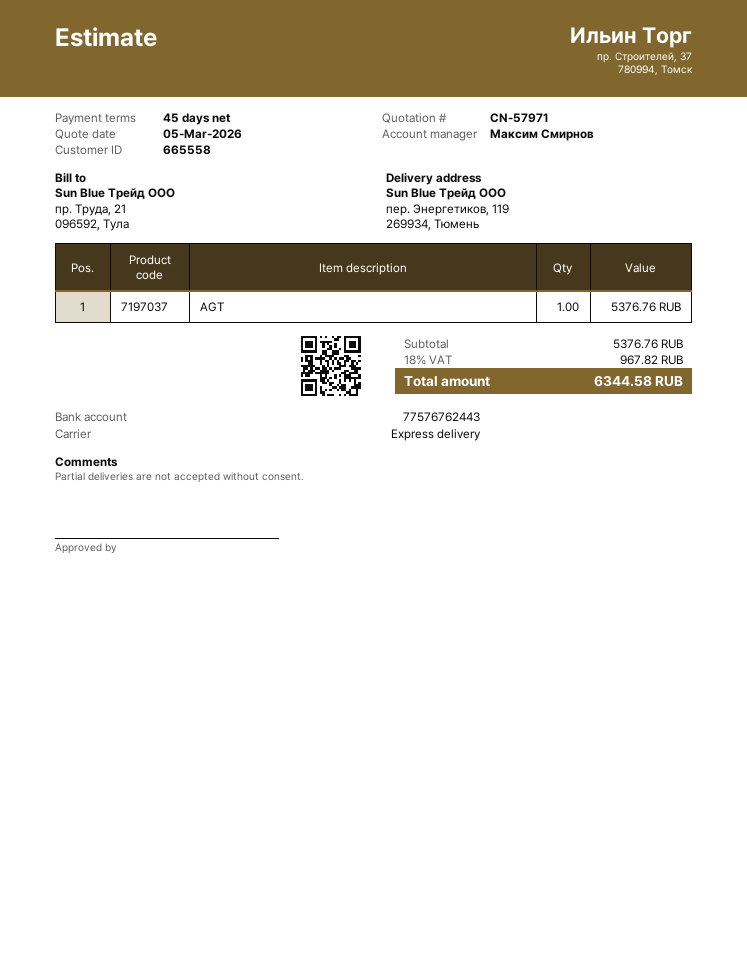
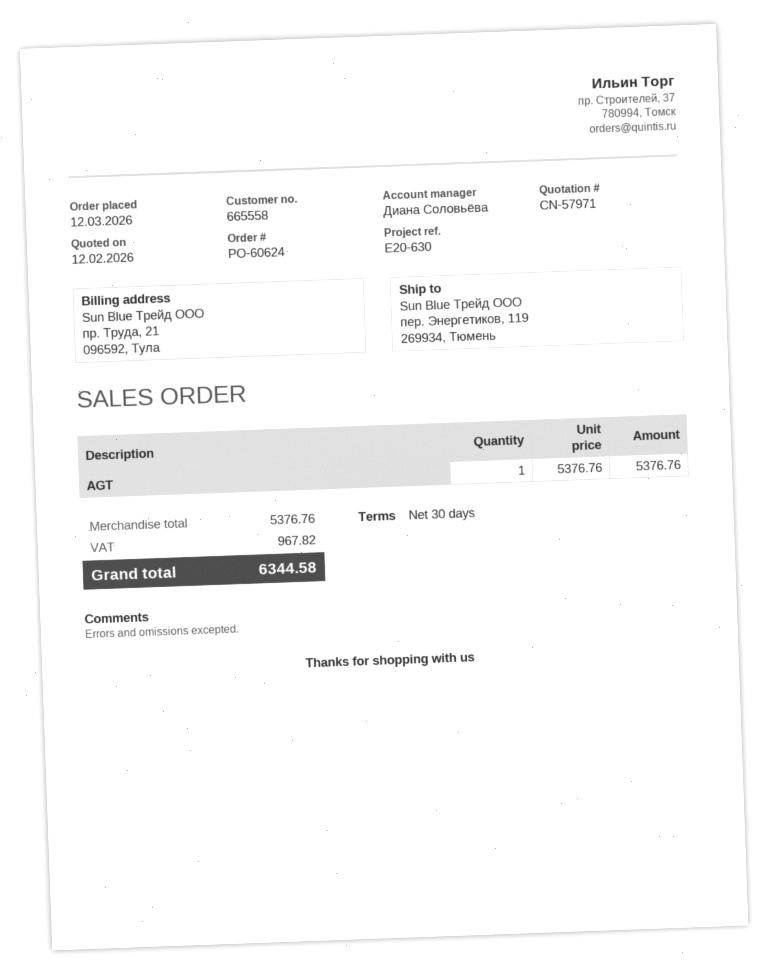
quote date: 2026-03-05 -> 2026-02-12
payment terms: 45 days -> 30 days
sales rep: Максим Смирнов -> Диана Соловьёва

